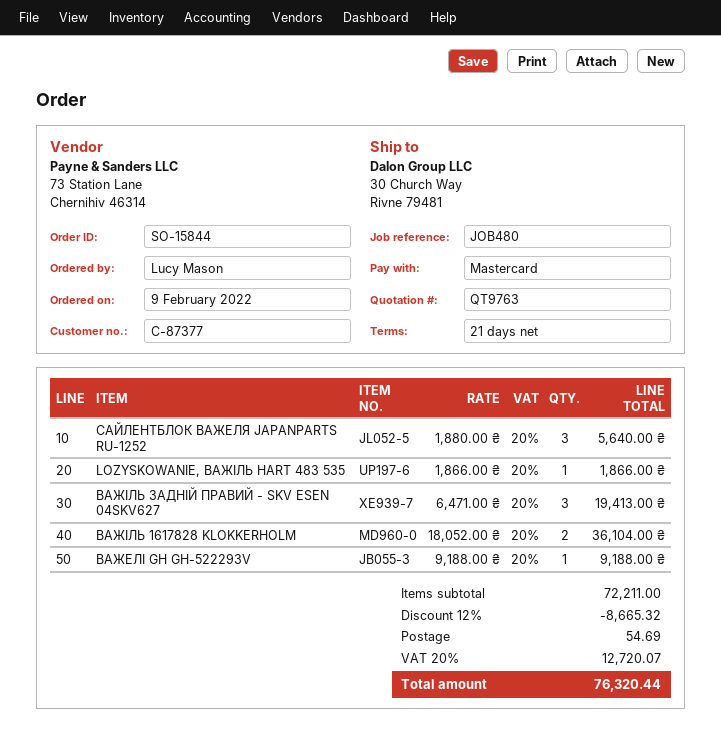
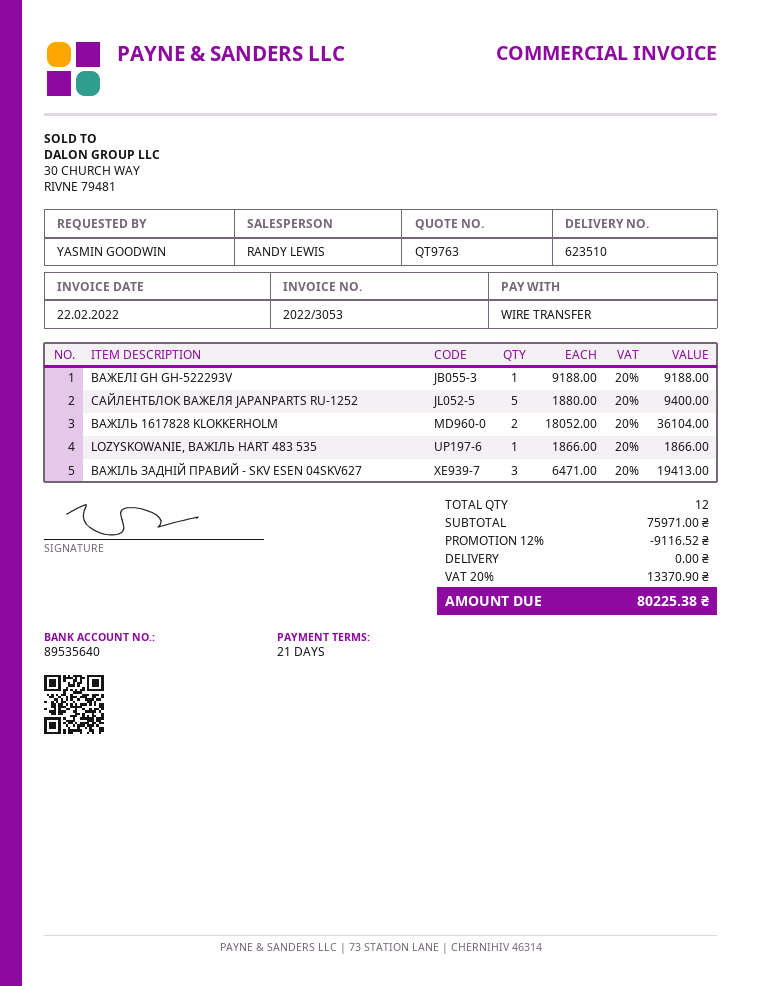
ordered by: Lucy Mason -> YASMIN GOODWIN
payment method: Mastercard -> bank transfer
САЙЛЕНТБЛОК ВАЖЕЛЯ JAPANPARTS RU-1252: 3 x 1880.00 = 5640.00 -> 5 x 1880.00 = 9400.00
subtotal: 72211.00 -> 75971.00
discount: 12% = 8665.32 -> 12% = 9116.52
shipping: 54.69 -> 0.00
tax: 20% = 12720.07 -> 20% = 13370.90
total: 76320.44 -> 80225.38

